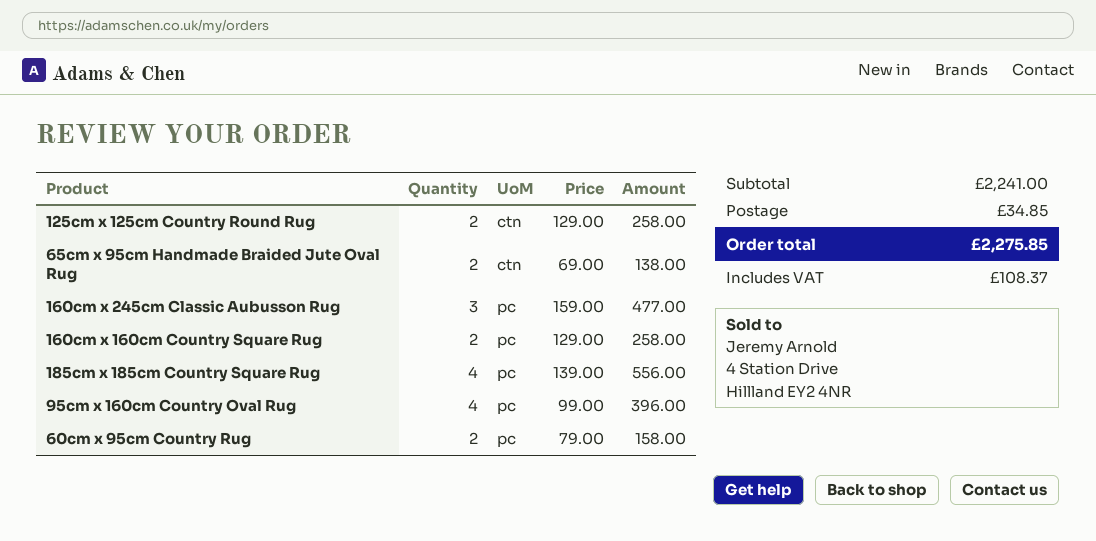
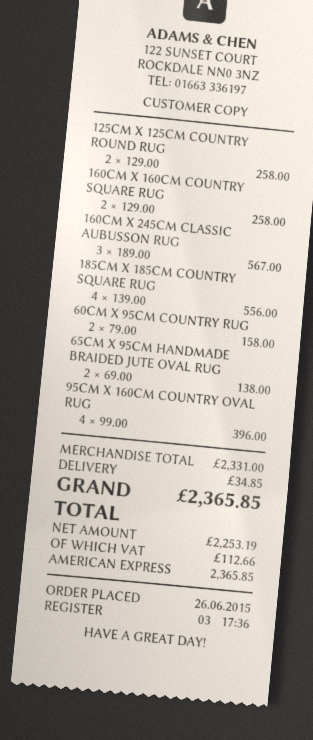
160cm x 245cm Classic Aubusson Rug: 3 x 159.00 = 477.00 -> 3 x 189.00 = 567.00
subtotal: 2241.00 -> 2331.00
tax: 108.37 -> 112.66
total: 2275.85 -> 2365.85

